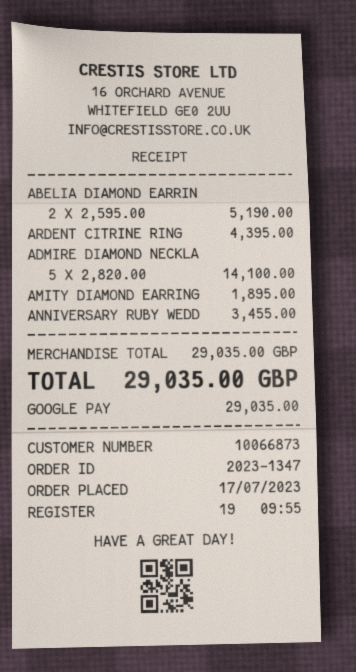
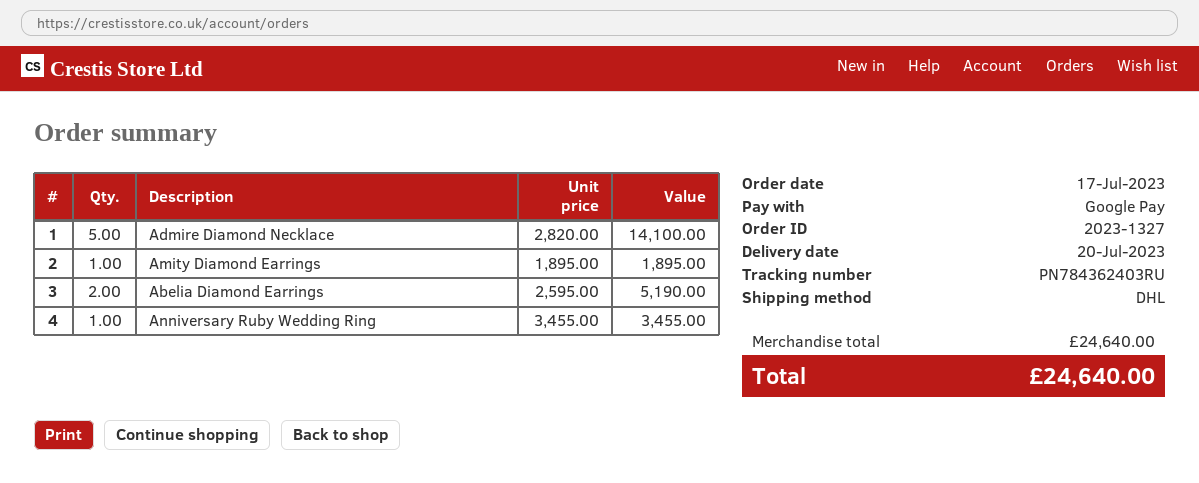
order number: 2023-1347 -> 2023-1327
ARDENT CITRINE RING: 1 x 4395.00 = 4395.00 -> none
subtotal: 29035.00 -> 24640.00
total: 29035.00 -> 24640.00

